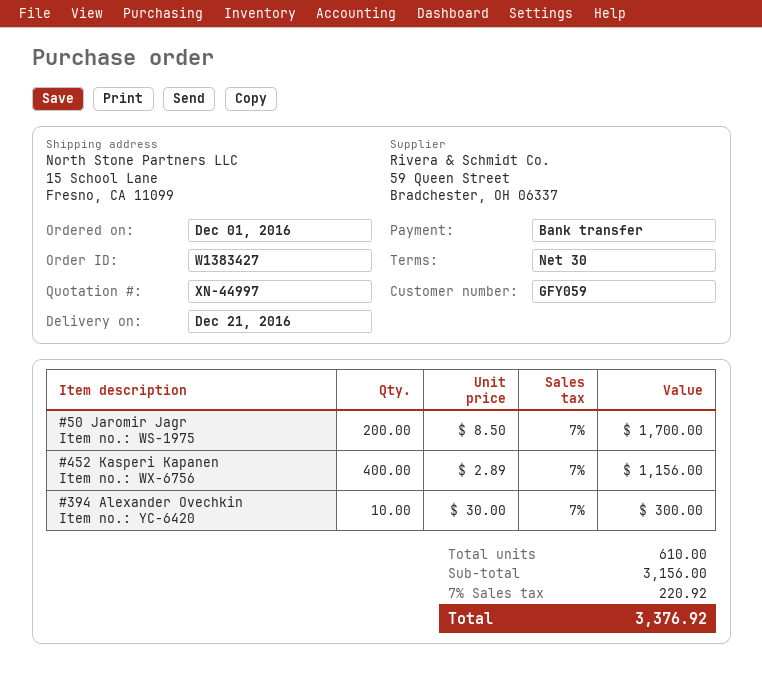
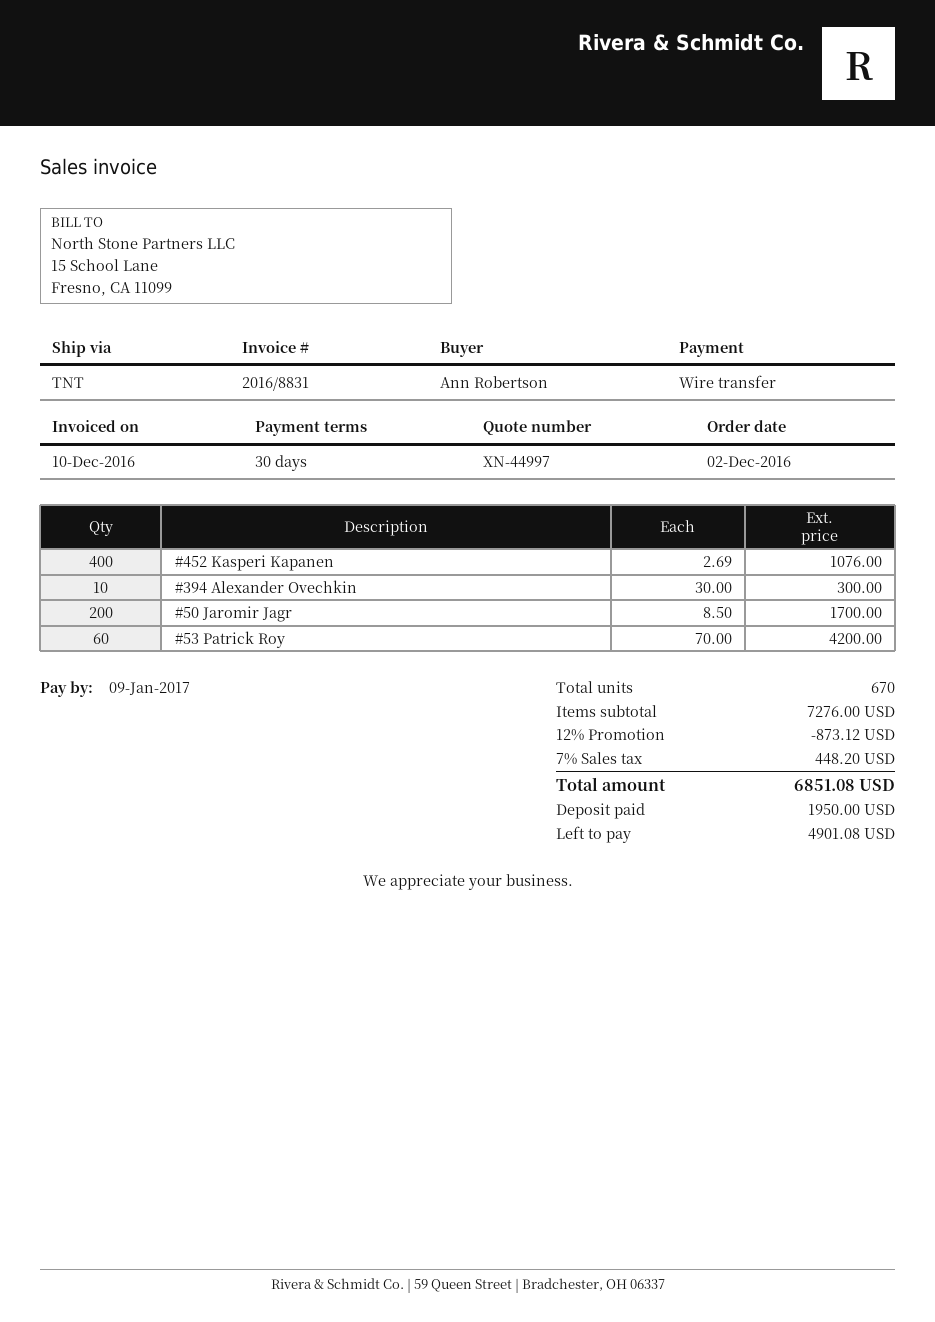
order date: 2016-12-01 -> 2016-12-02
#452 Kasperi Kapanen: 400 x 2.89 = 1156.00 -> 400 x 2.69 = 1076.00
#53 Patrick Roy: none -> 60 x 70.00 = 4200.00
total quantity: 610 -> 670
subtotal: 3156.00 -> 7276.00
discount: none -> 12% = 873.12
tax: 7% = 220.92 -> 7% = 448.20
total: 3376.92 -> 6851.08

